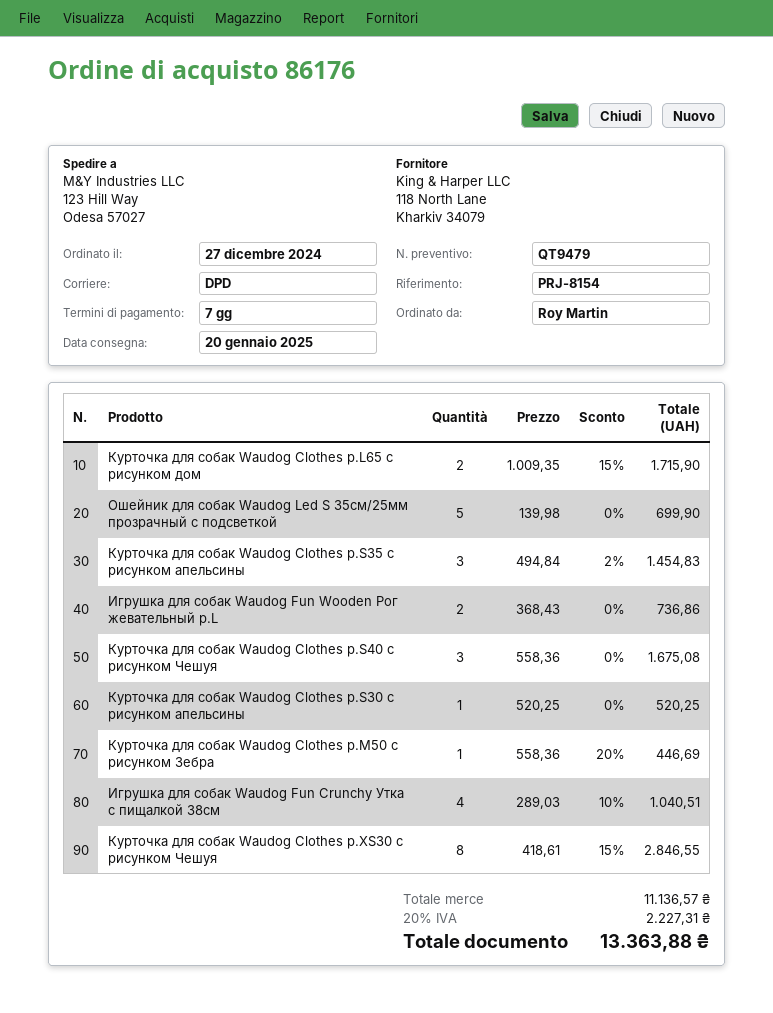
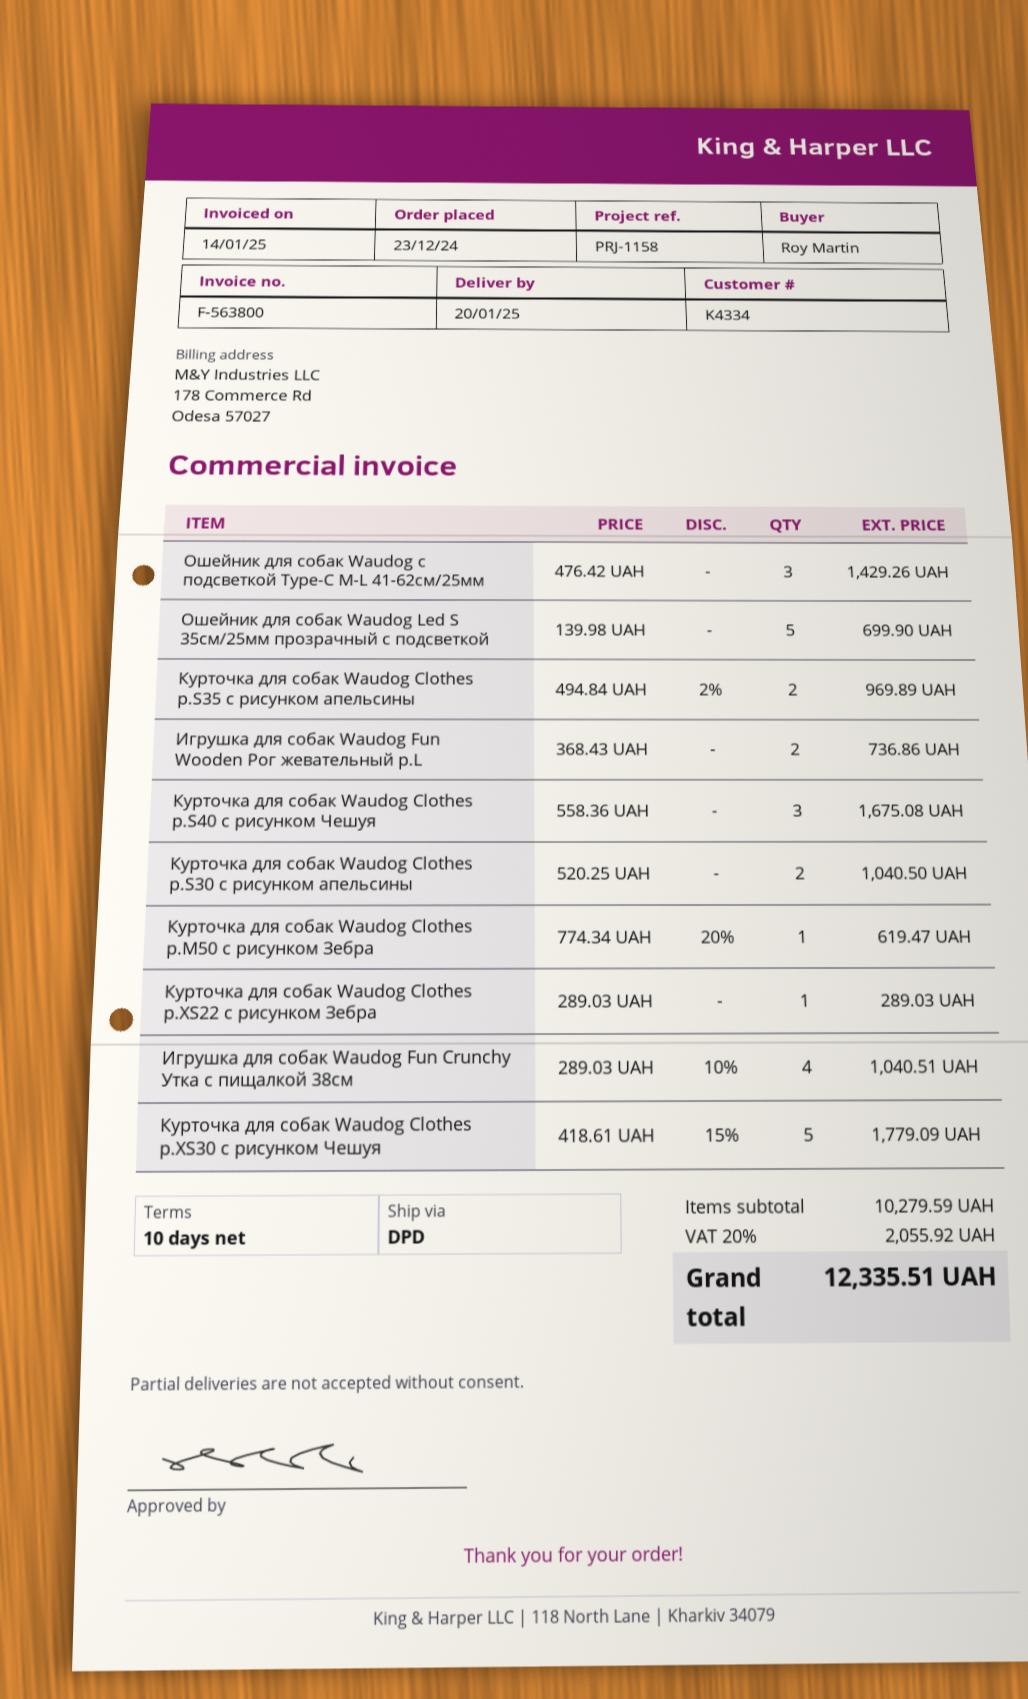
order date: 2024-12-27 -> 2024-12-23
payment terms: 7 days -> 10 days
reference: PRJ-8154 -> PRJ-1158
Курточка для собак Waudog Clothes р.L65 с рисунком дом: 2 x 1009.35 - 15% = 1715.90 -> none
Курточка для собак Waudog Clothes р.S35 с рисунком апельсины: 3 x 494.84 - 2% = 1454.83 -> 2 x 494.84 - 2% = 969.89
Курточка для собак Waudog Clothes р.S30 с рисунком апельсины: 1 x 520.25 = 520.25 -> 2 x 520.25 = 1040.50
Курточка для собак Waudog Clothes р.M50 с рисунком Зебра: 1 x 558.36 - 20% = 446.69 -> 1 x 774.34 - 20% = 619.47
Курточка для собак Waudog Clothes р.XS30 с рисунком Чешуя: 8 x 418.61 - 15% = 2846.55 -> 5 x 418.61 - 15% = 1779.09
Ошейник для собак Waudog с подсветкой Type-C M-L 41-62см/25мм: none -> 3 x 476.42 = 1429.26
Курточка для собак Waudog Clothes р.XS22 с рисунком Зебра: none -> 1 x 289.03 = 289.03
subtotal: 11136.57 -> 10279.59
tax: 20% = 2227.31 -> 20% = 2055.92
total: 13363.88 -> 12335.51

